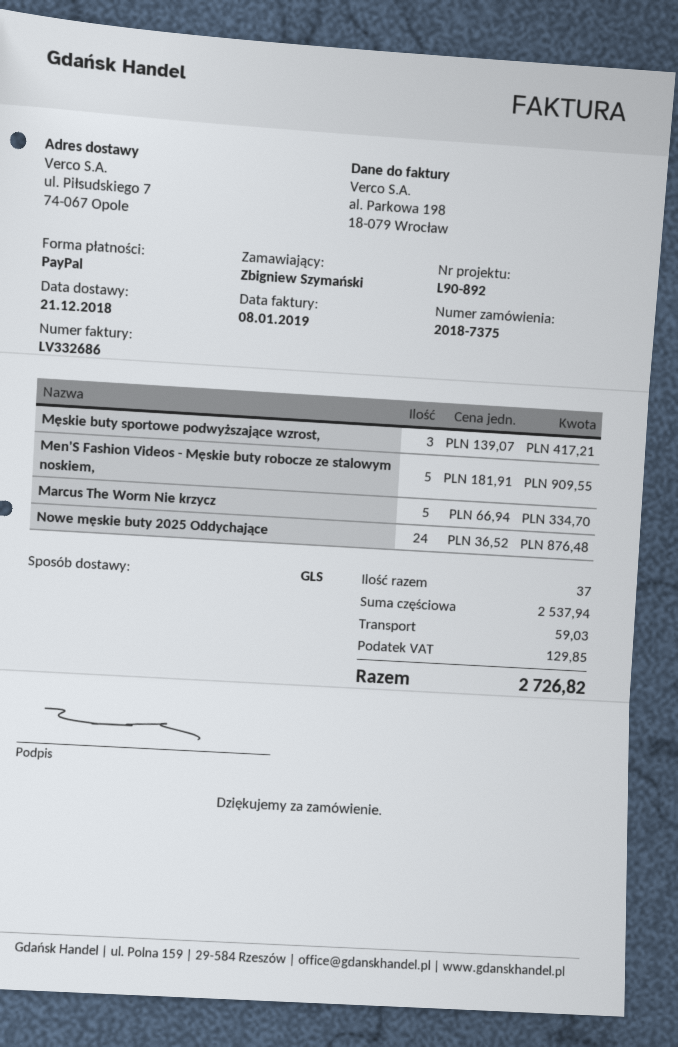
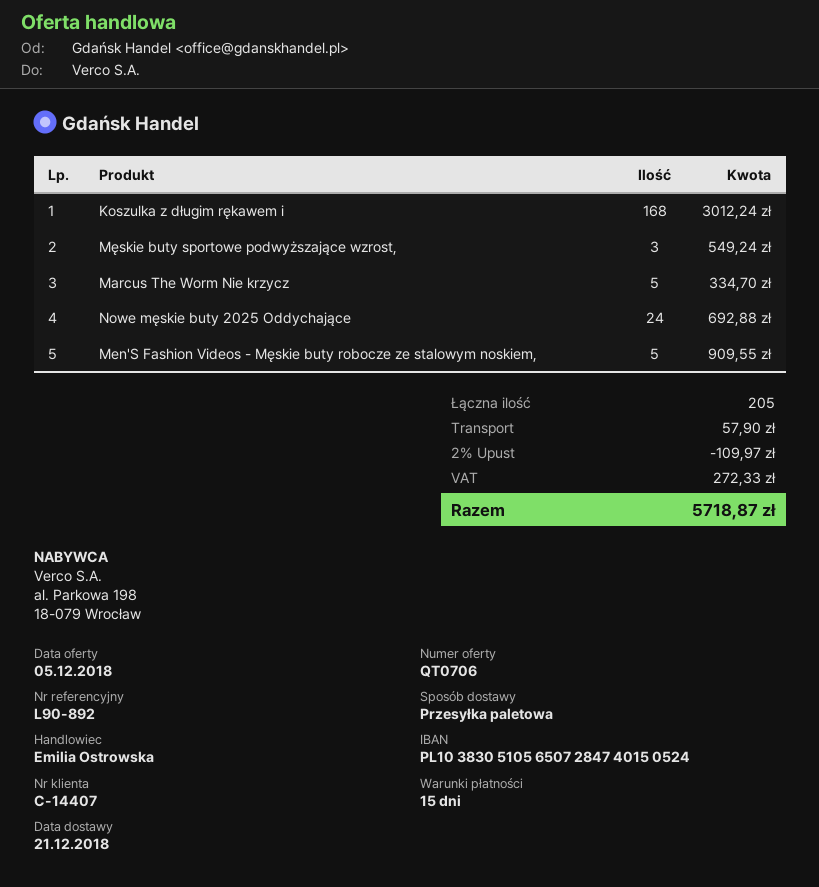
shipping method: GLS -> pallet freight
Męskie buty sportowe podwyższające wzrost,: 3 for 417.21 -> 3 for 549.24
Nowe męskie buty 2025 Oddychające: 24 for 876.48 -> 24 for 692.88
Koszulka z długim rękawem i: none -> 168 for 3012.24
total quantity: 37 -> 205
discount: none -> 2% = 109.97
shipping: 59.03 -> 57.90
tax: 129.85 -> 272.33
total: 2726.82 -> 5718.87

